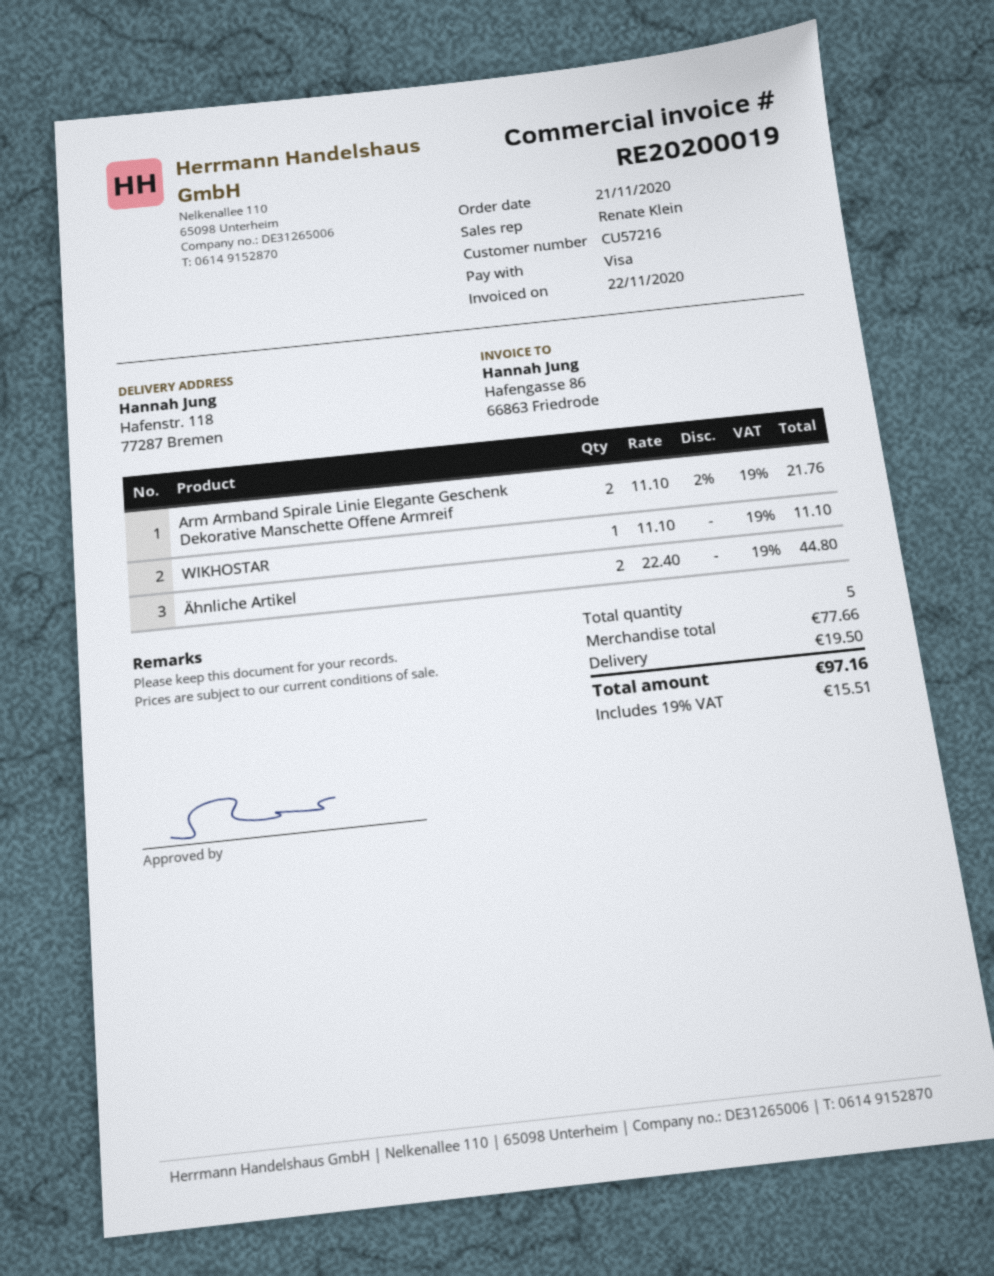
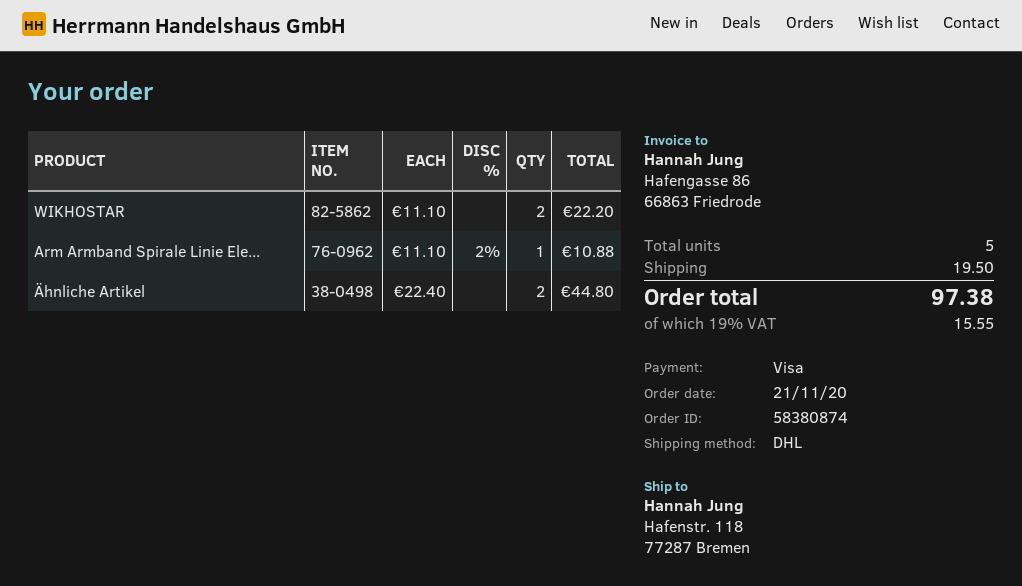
Arm Armband Spirale Linie Elegante Geschenk Dekorative Manschette Offene Armreif: 2 x 11.10 - 2% = 21.76 -> 1 x 11.10 - 2% = 10.88
WIKHOSTAR: 1 x 11.10 = 11.10 -> 2 x 11.10 = 22.20
tax: 19% = 15.51 -> 19% = 15.55
total: 97.16 -> 97.38

